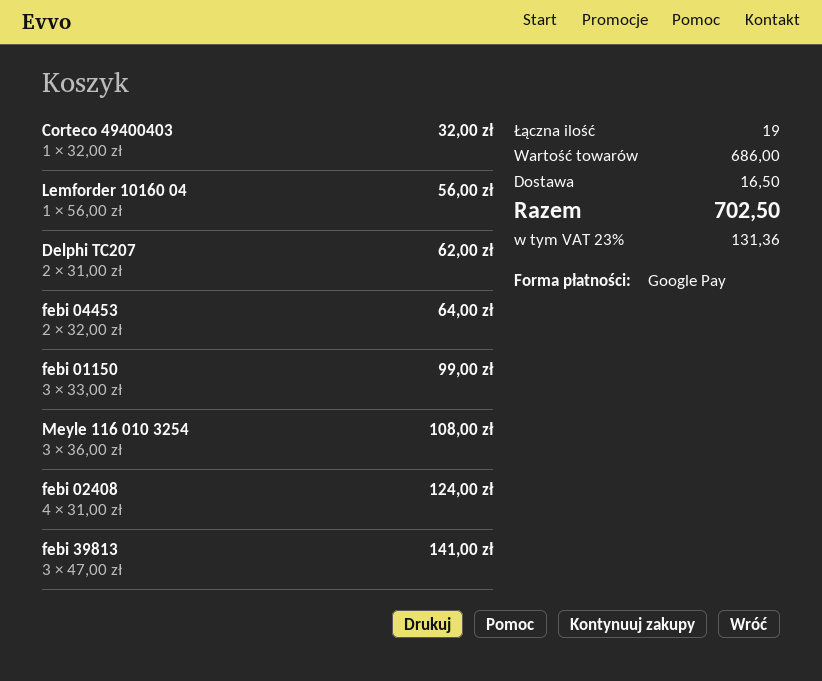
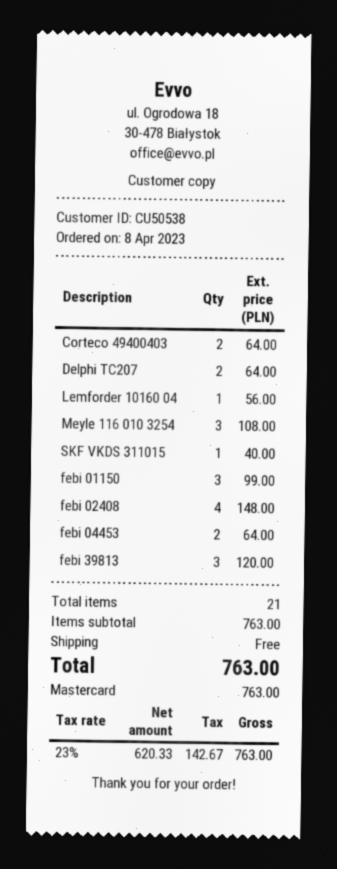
payment method: Google Pay -> Mastercard
Corteco 49400403: 1 for 32.00 -> 2 for 64.00
Delphi TC207: 2 for 62.00 -> 2 for 64.00
febi 02408: 4 for 124.00 -> 4 for 148.00
febi 39813: 3 for 141.00 -> 3 for 120.00
SKF VKDS 311015: none -> 1 for 40.00
total quantity: 19 -> 21
subtotal: 686.00 -> 763.00
shipping: 16.50 -> 0.00
tax: 23% = 131.36 -> 23% = 142.67
total: 702.50 -> 763.00

